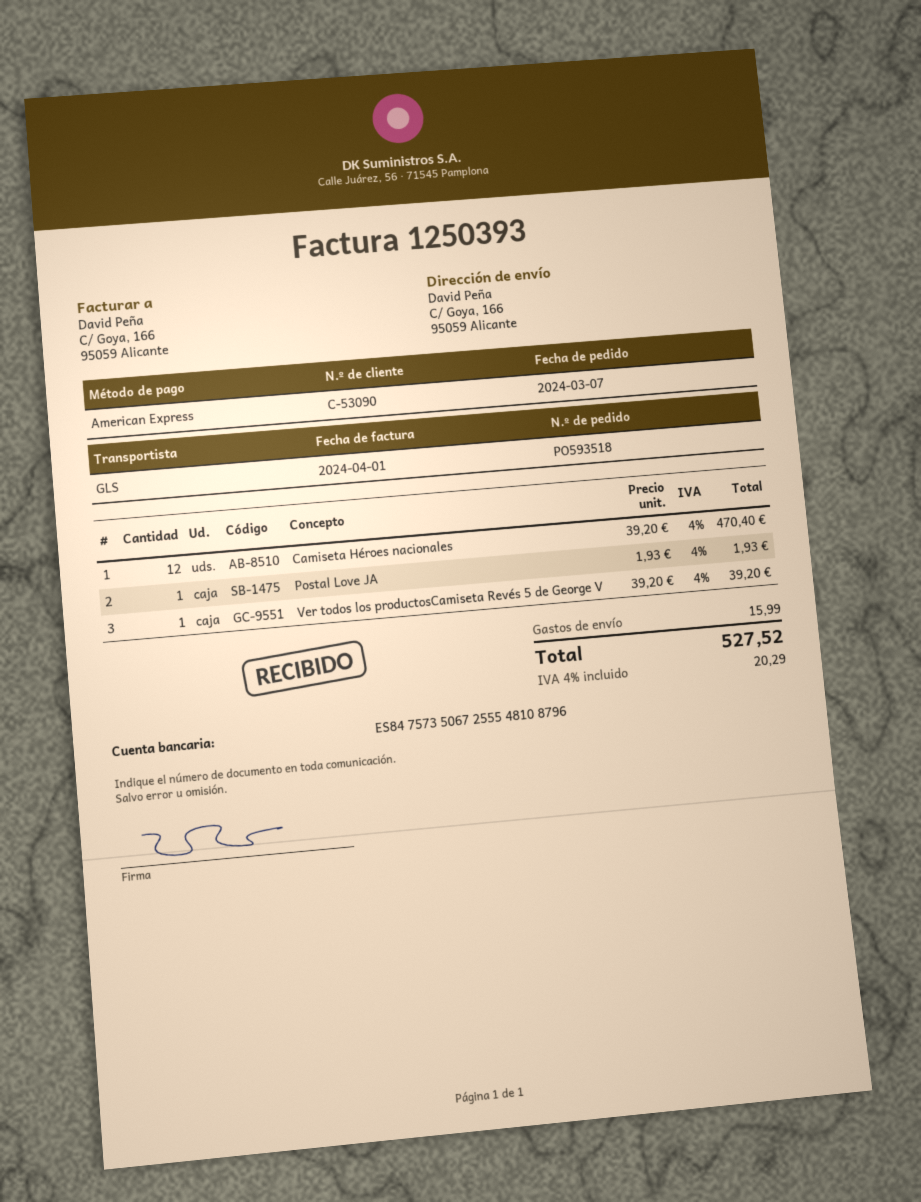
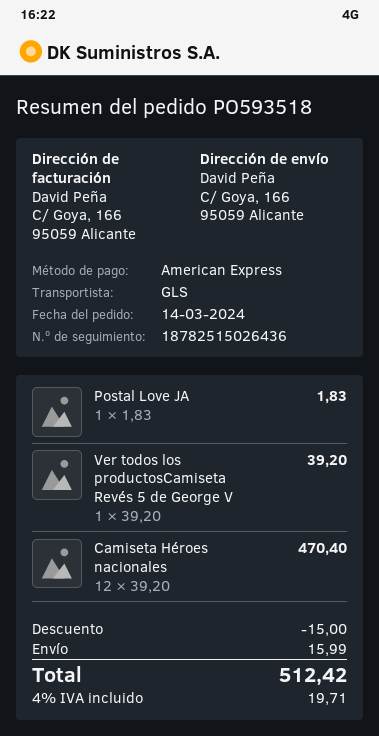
order date: 2024-03-07 -> 2024-03-14
Postal Love JA: 1 x 1.93 = 1.93 -> 1 x 1.83 = 1.83
discount: none -> 15.00
tax: 4% = 20.29 -> 4% = 19.71
total: 527.52 -> 512.42

